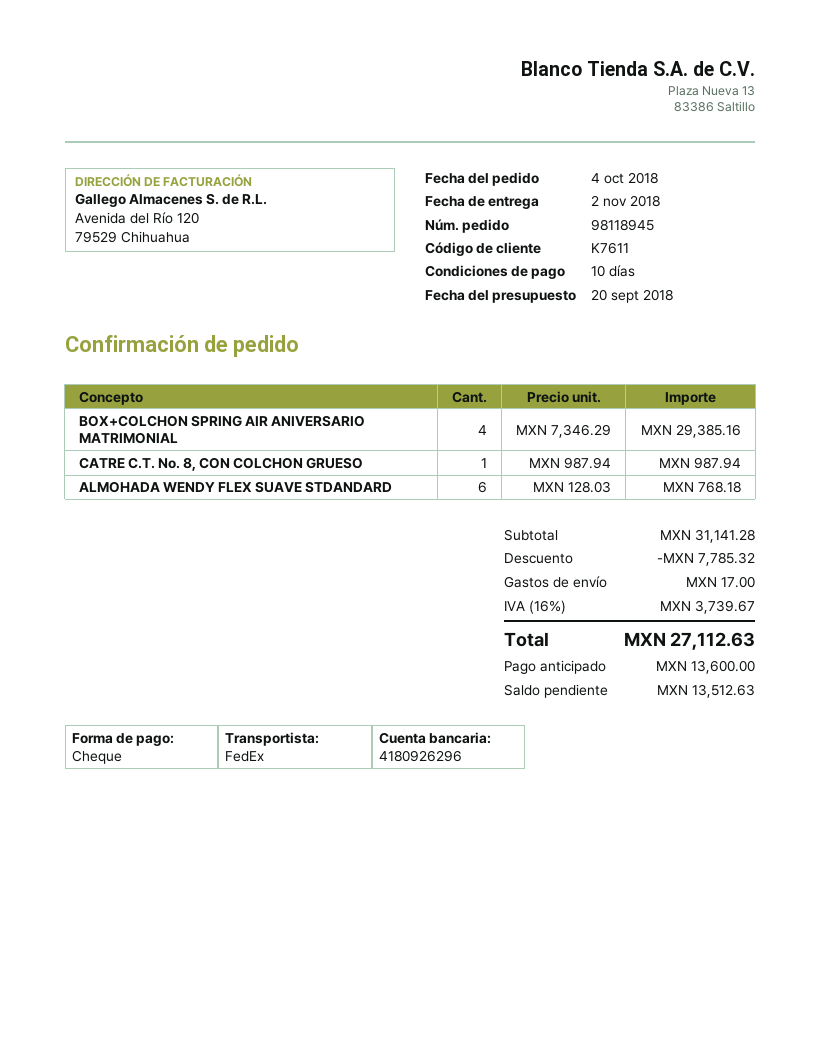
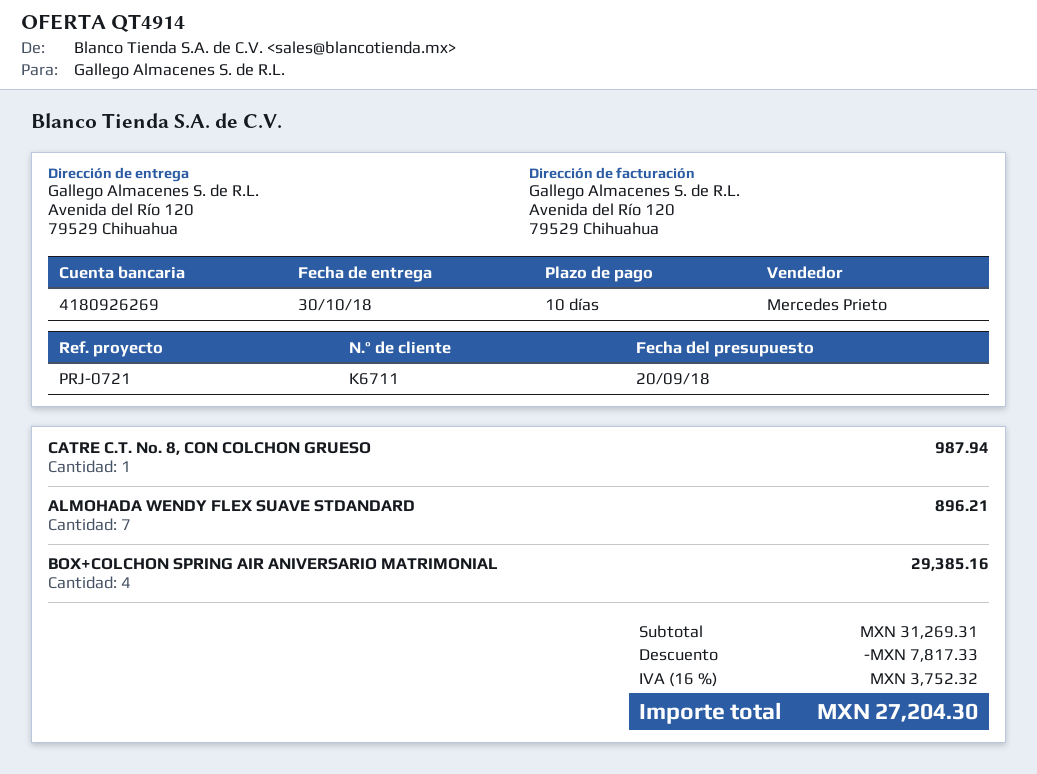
delivery date: 2018-11-02 -> 2018-10-30
customer number: K7611 -> K6711
bank account: 4180926296 -> 4180926269
ALMOHADA WENDY FLEX SUAVE STDANDARD: 6 for 768.18 -> 7 for 896.21
subtotal: 31141.28 -> 31269.31
discount: 7785.32 -> 7817.33
shipping: 17.00 -> none
tax: 16% = 3739.67 -> 16% = 3752.32
total: 27112.63 -> 27204.30

